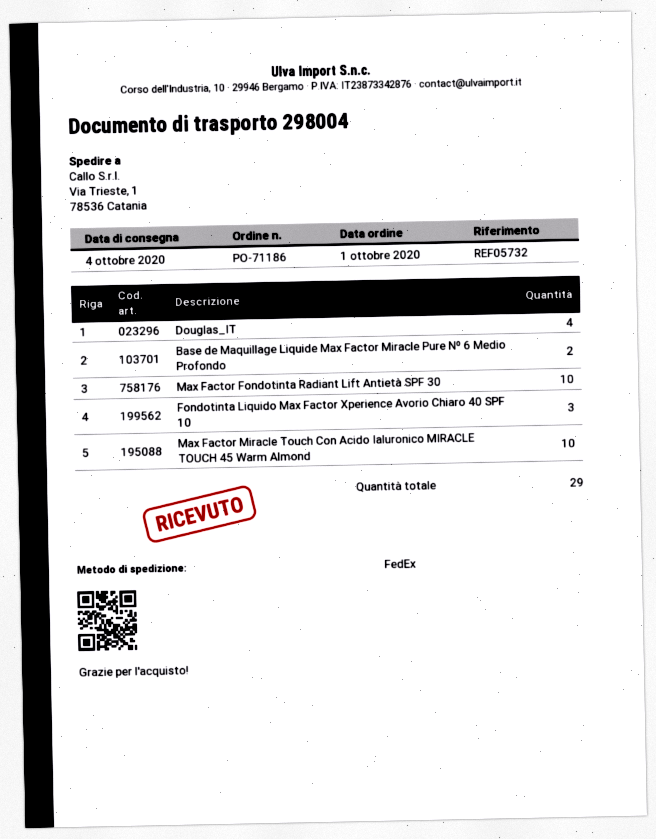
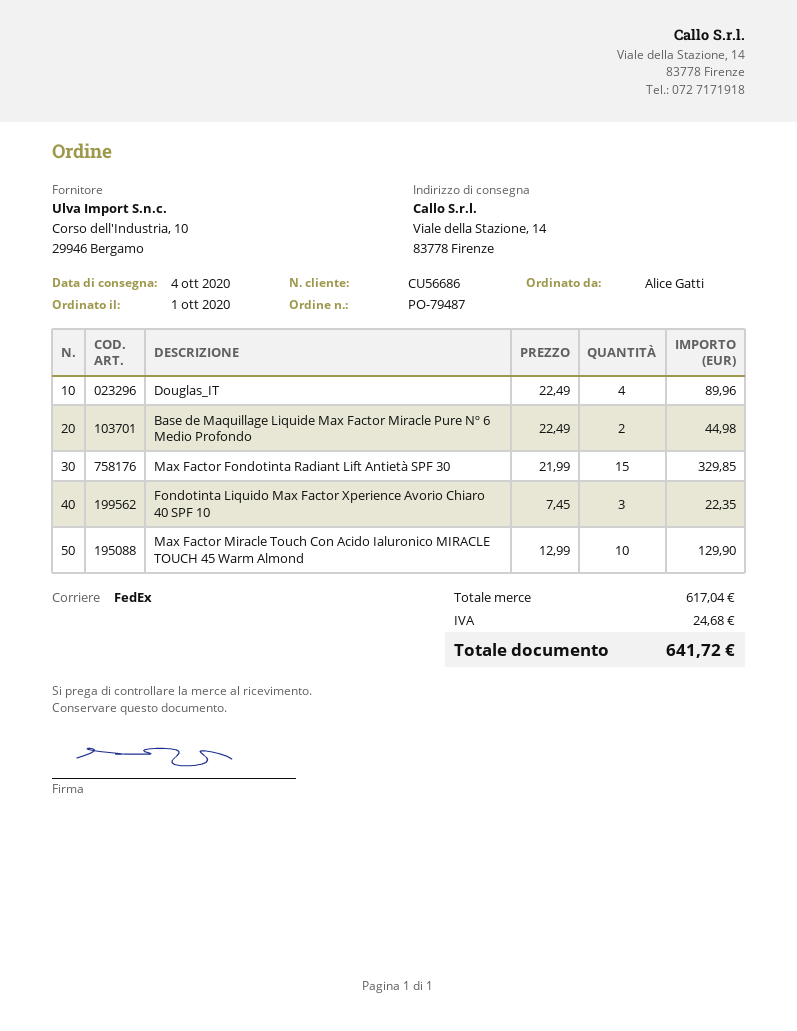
order number: PO-71186 -> PO-79487
ship to: Via Trieste, 1, 78536 Catania -> Viale della Stazione, 14, 83778 Firenze
Max Factor Fondotinta Radiant Lift Antietà SPF 30: 10 -> 15

